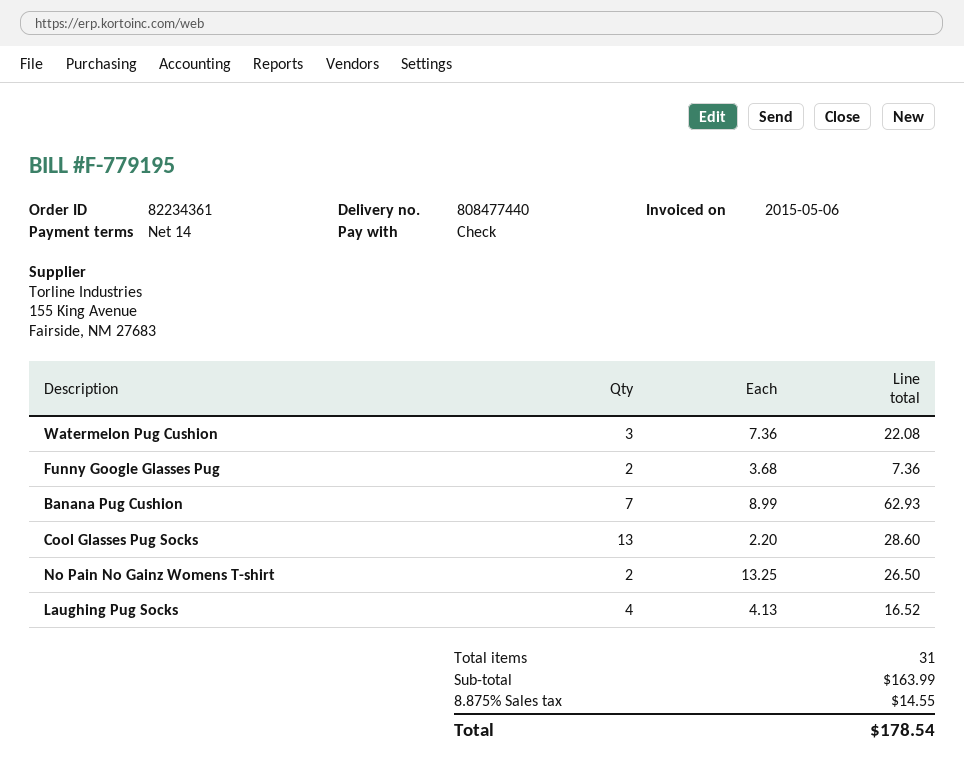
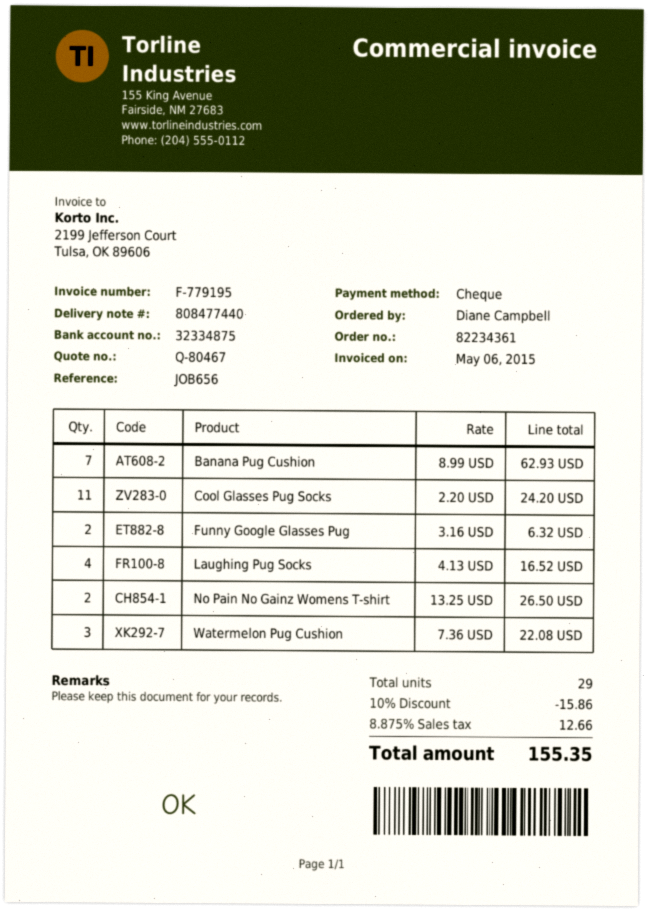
Funny Google Glasses Pug: 2 x 3.68 = 7.36 -> 2 x 3.16 = 6.32
Cool Glasses Pug Socks: 13 x 2.20 = 28.60 -> 11 x 2.20 = 24.20
total quantity: 31 -> 29
discount: none -> 10% = 15.86
tax: 8.875% = 14.55 -> 8.875% = 12.66
total: 178.54 -> 155.35

